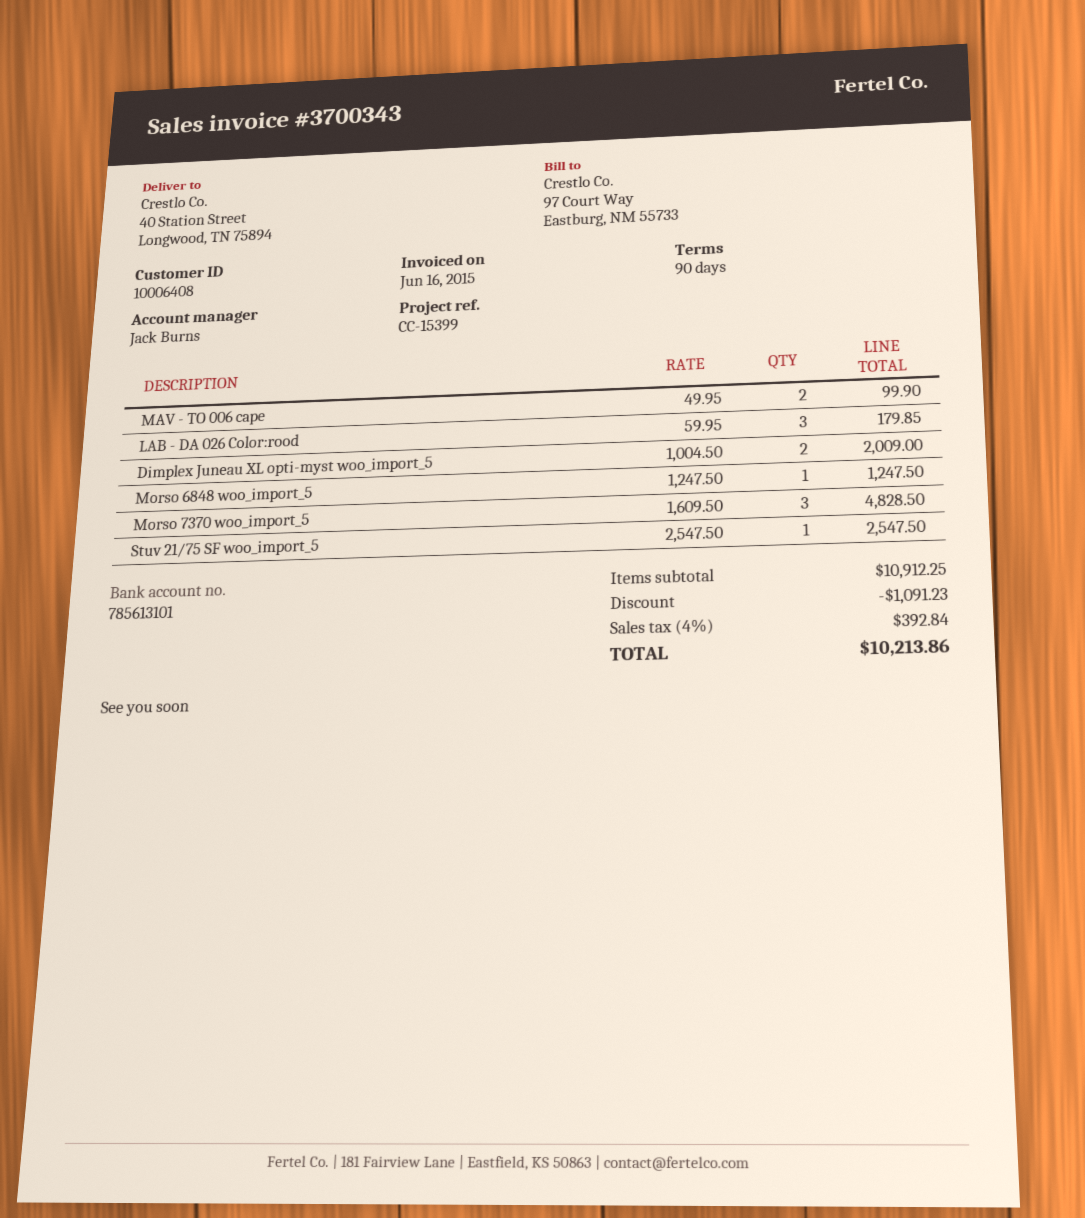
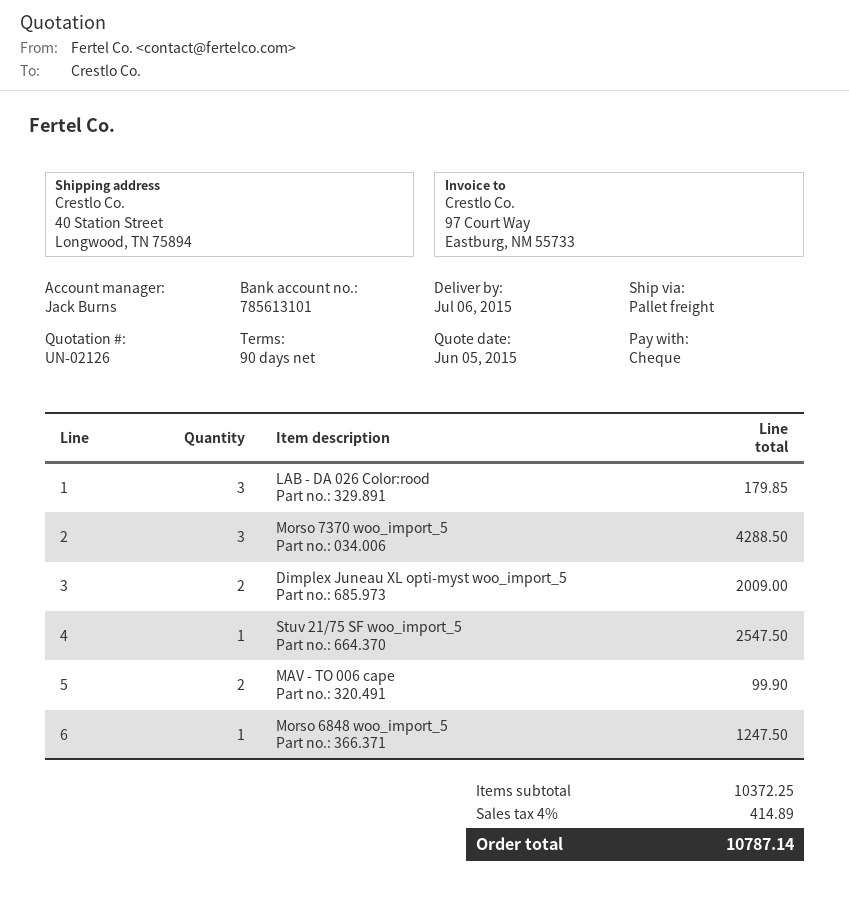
Morso 7370 woo_import_5: 3 for 4828.50 -> 3 for 4288.50
subtotal: 10912.25 -> 10372.25
discount: 1091.23 -> none
tax: 4% = 392.84 -> 4% = 414.89
total: 10213.86 -> 10787.14

